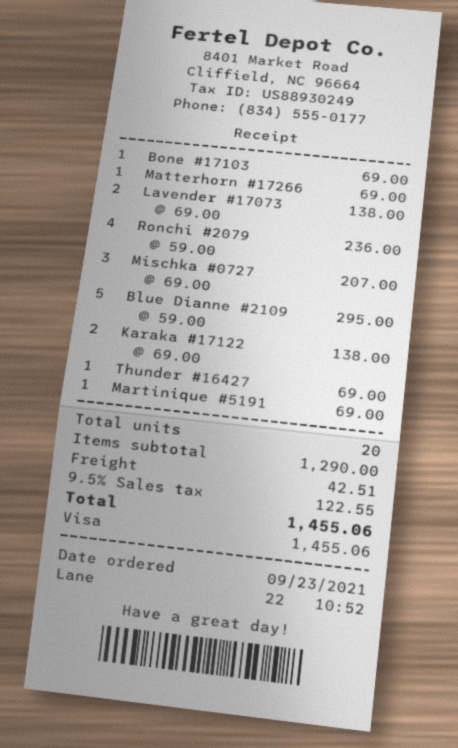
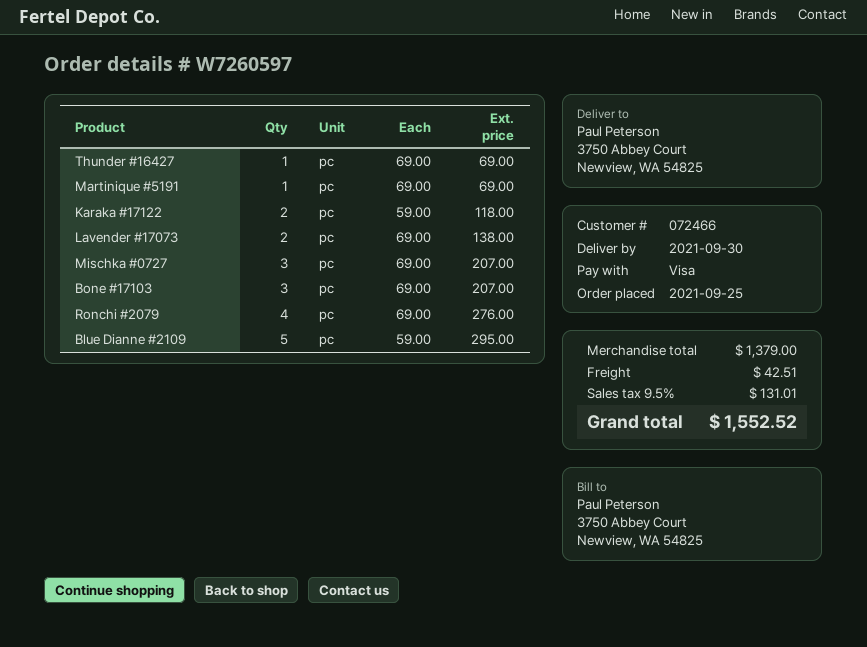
order date: 2021-09-23 -> 2021-09-25
Bone #17103: 1 x 69.00 = 69.00 -> 3 x 69.00 = 207.00
Matterhorn #17266: 1 x 69.00 = 69.00 -> none
Ronchi #2079: 4 x 59.00 = 236.00 -> 4 x 69.00 = 276.00
Karaka #17122: 2 x 69.00 = 138.00 -> 2 x 59.00 = 118.00
subtotal: 1290.00 -> 1379.00
tax: 9.5% = 122.55 -> 9.5% = 131.01
total: 1455.06 -> 1552.52

